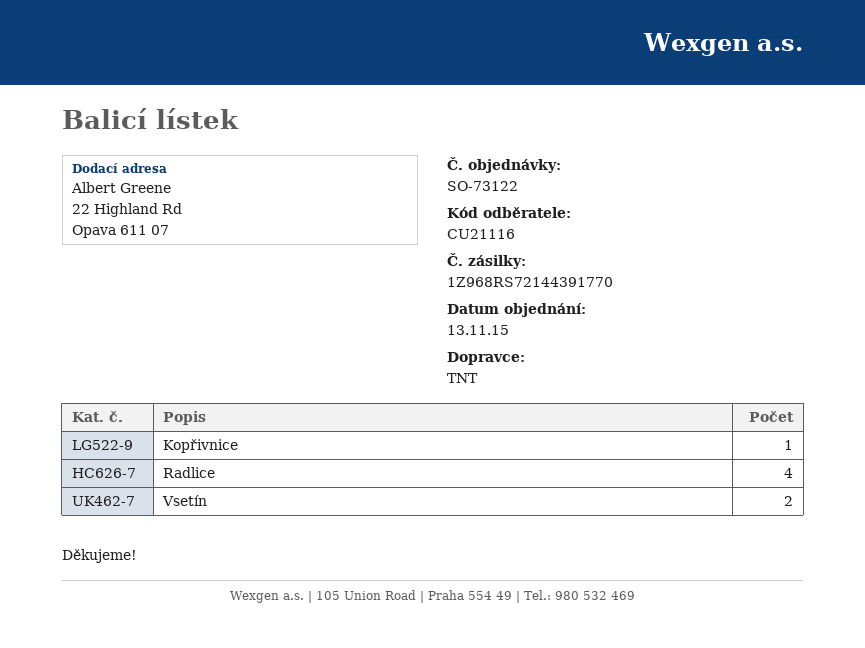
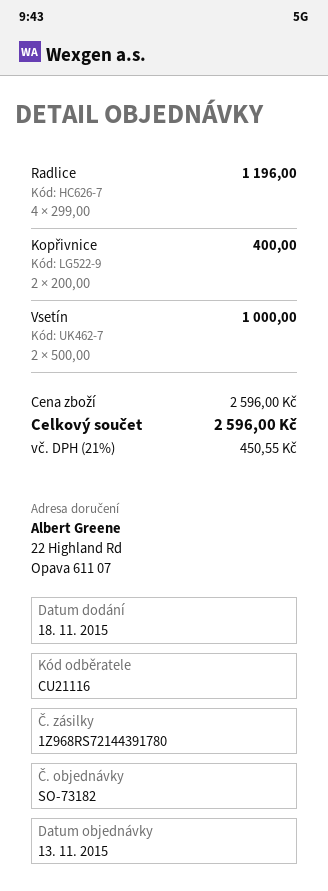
order number: SO-73122 -> SO-73182
tracking number: 1Z968RS72144391770 -> 1Z968RS72144391780
Kopřivnice: 1 -> 2

